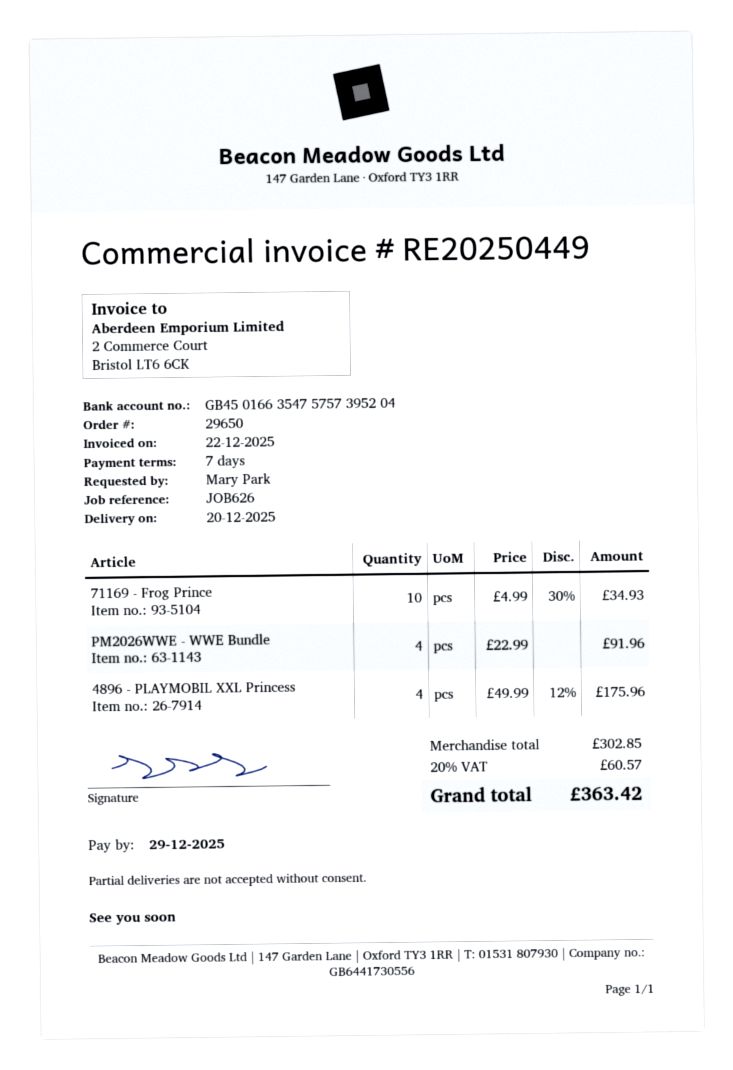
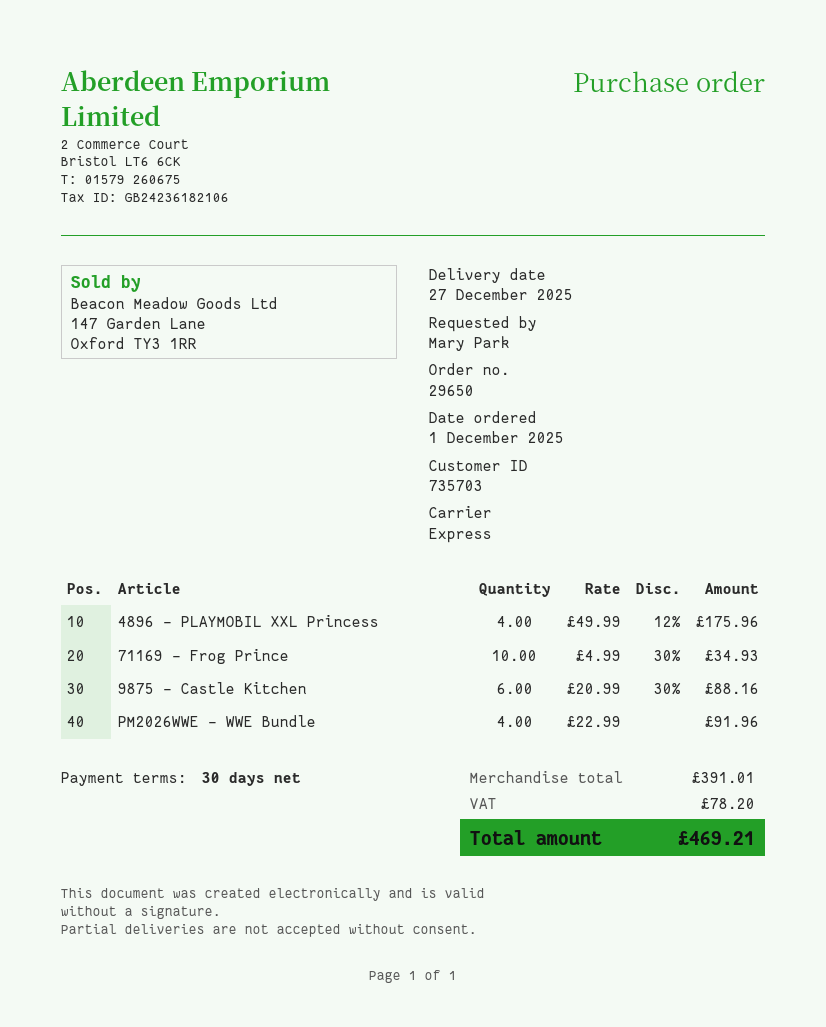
delivery date: 2025-12-20 -> 2025-12-27
payment terms: 7 days -> 30 days
9875 - Castle Kitchen: none -> 6 x 20.99 - 30% = 88.16
subtotal: 302.85 -> 391.01
tax: 60.57 -> 78.20
total: 363.42 -> 469.21

